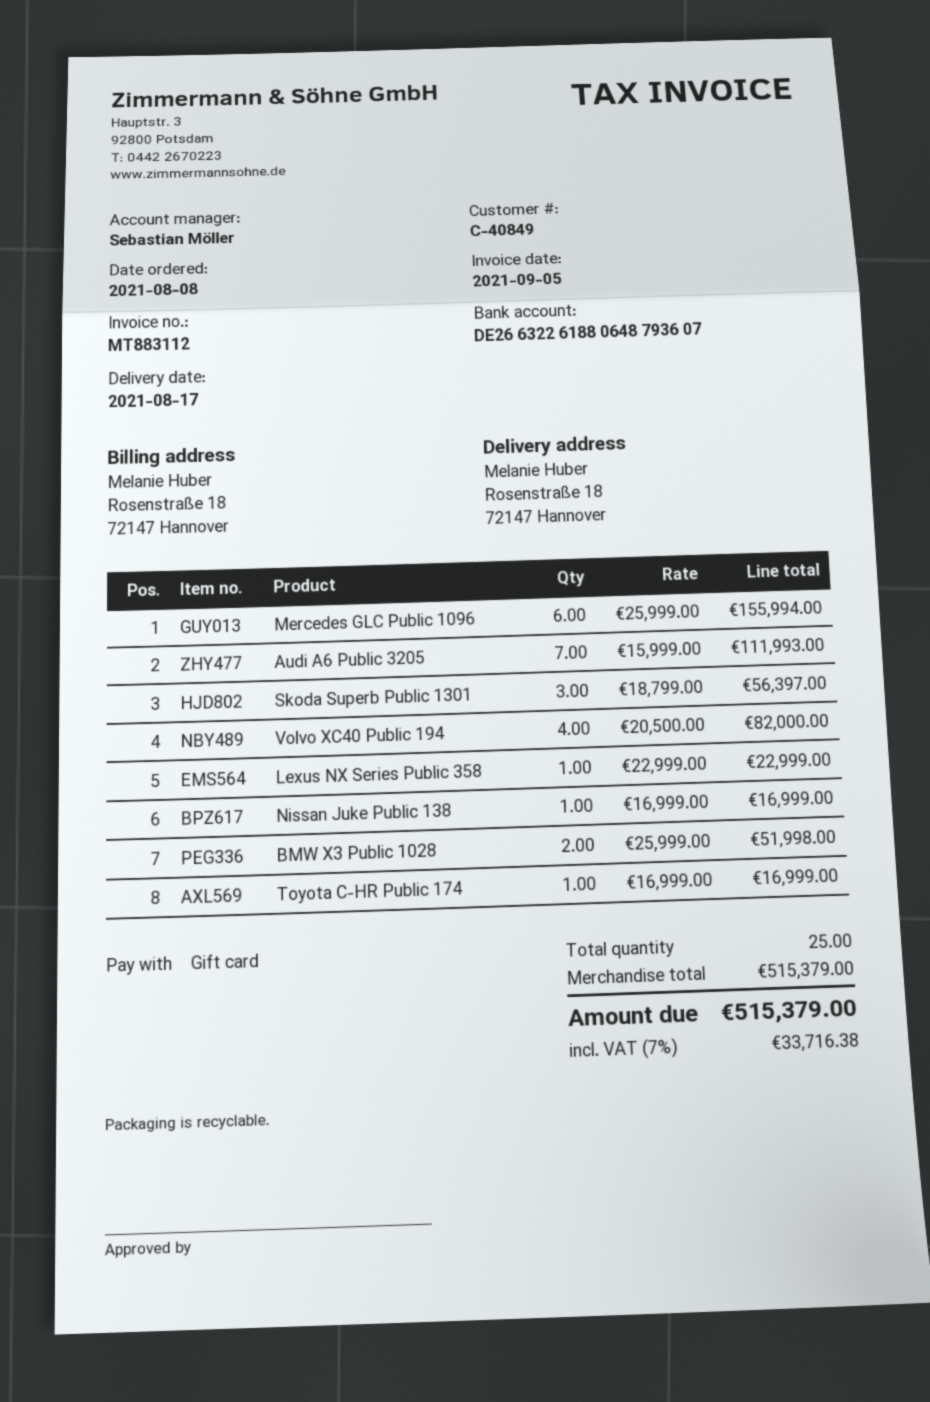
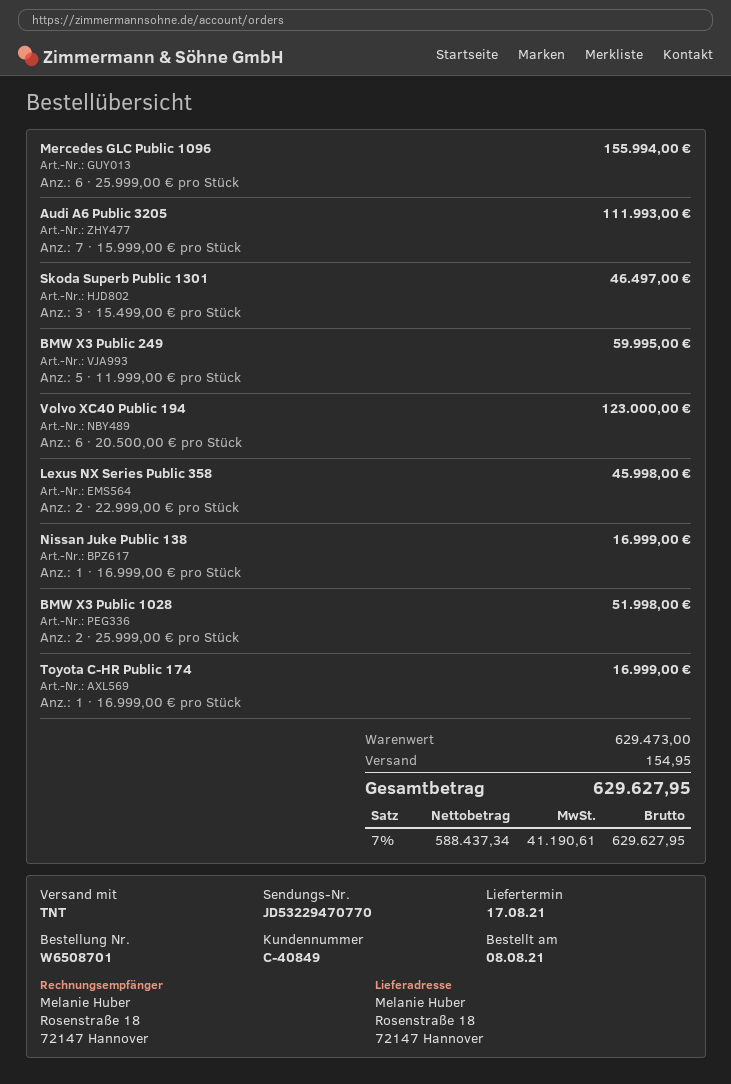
Skoda Superb Public 1301: 3 x 18799.00 = 56397.00 -> 3 x 15499.00 = 46497.00
Volvo XC40 Public 194: 4 x 20500.00 = 82000.00 -> 6 x 20500.00 = 123000.00
Lexus NX Series Public 358: 1 x 22999.00 = 22999.00 -> 2 x 22999.00 = 45998.00
BMW X3 Public 249: none -> 5 x 11999.00 = 59995.00
subtotal: 515379.00 -> 629473.00
shipping: none -> 154.95
tax: 7% = 33716.38 -> 7% = 41190.61
total: 515379.00 -> 629627.95

